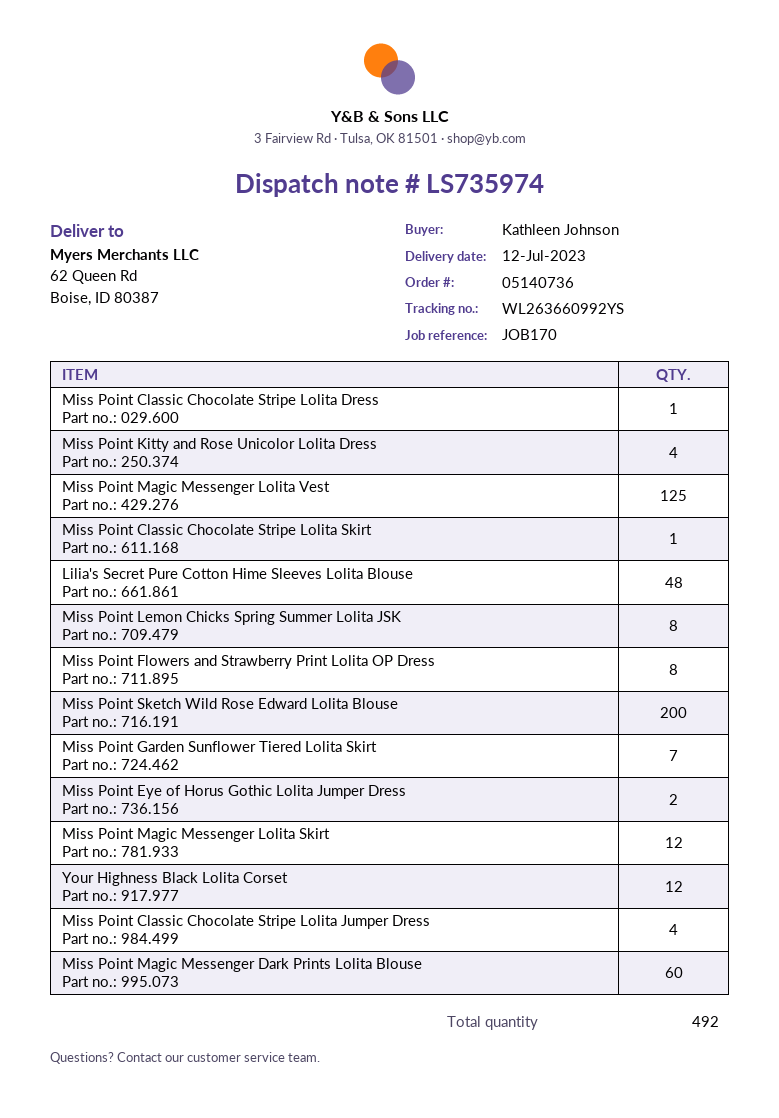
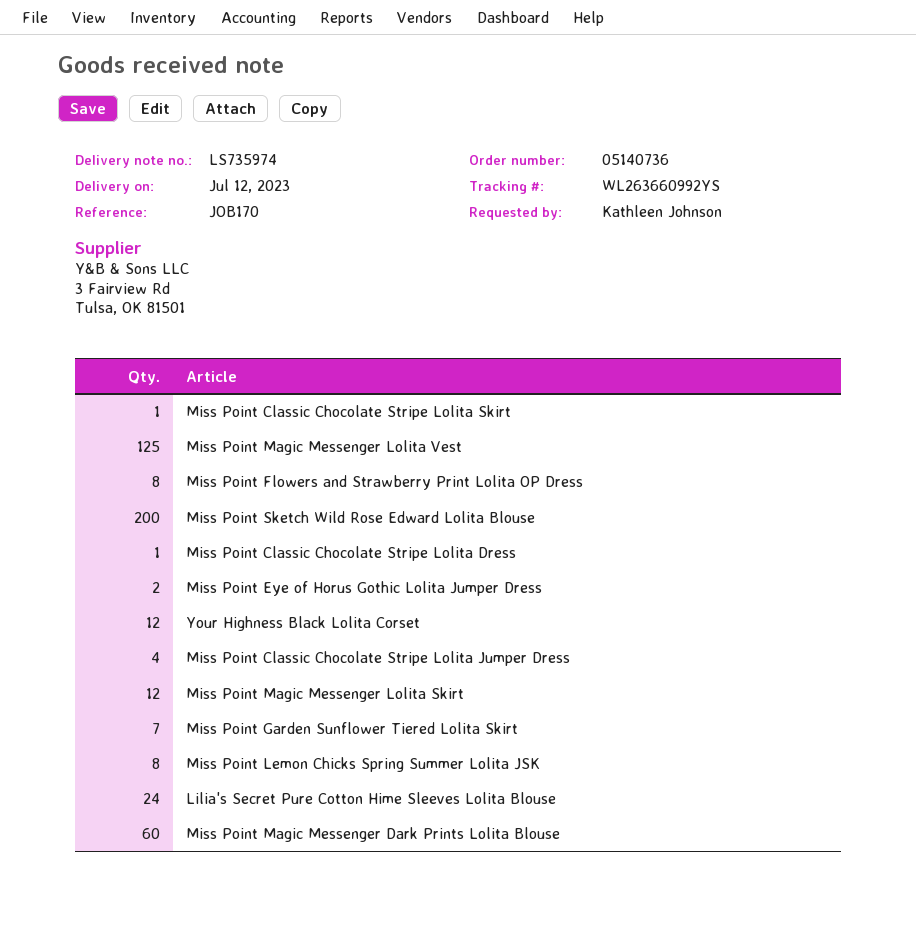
Miss Point Kitty and Rose Unicolor Lolita Dress: 4 -> none
Lilia's Secret Pure Cotton Hime Sleeves Lolita Blouse: 48 -> 24

